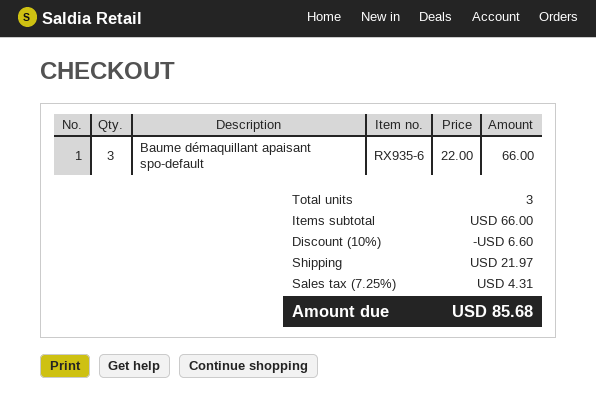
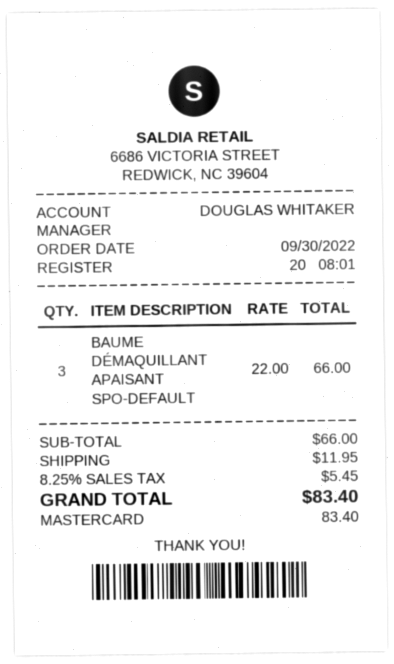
discount: 10% = 6.60 -> none
shipping: 21.97 -> 11.95
tax: 7.25% = 4.31 -> 8.25% = 5.45
total: 85.68 -> 83.40

